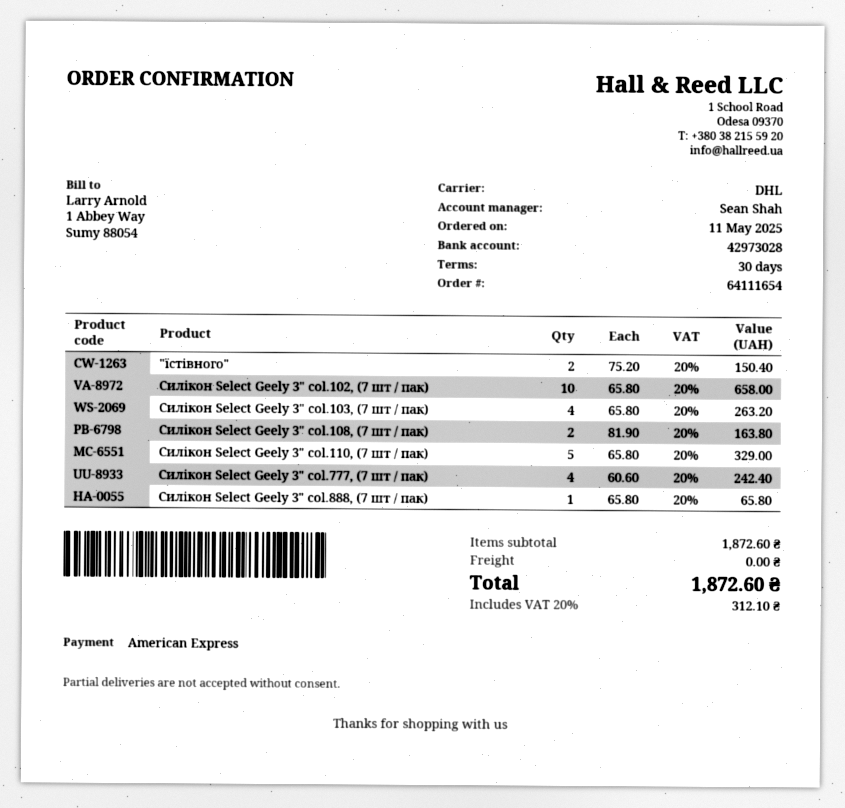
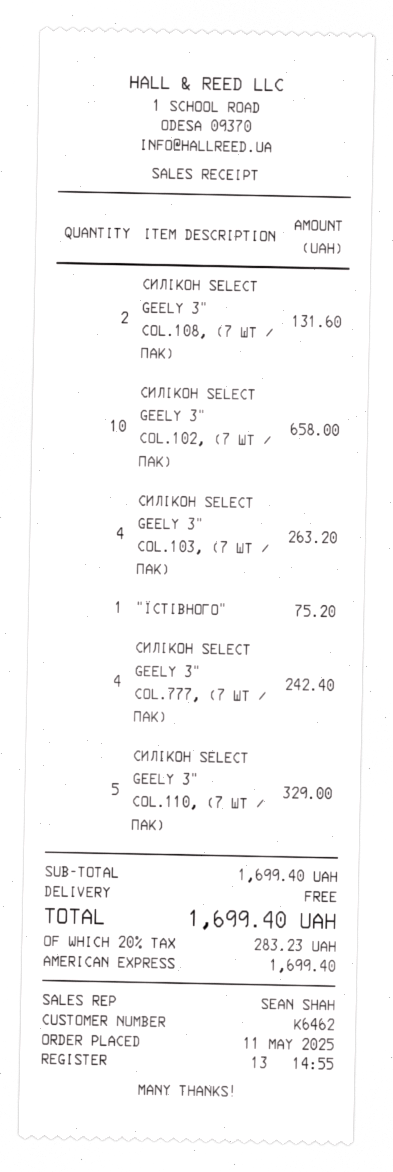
"їстівного": 2 for 150.40 -> 1 for 75.20
Силікон Select Geely 3" col.108, (7 шт / пак): 2 for 163.80 -> 2 for 131.60
Силікон Select Geely 3" col.888, (7 шт / пак): 1 for 65.80 -> none
subtotal: 1872.60 -> 1699.40
tax: 20% = 312.10 -> 20% = 283.23
total: 1872.60 -> 1699.40

